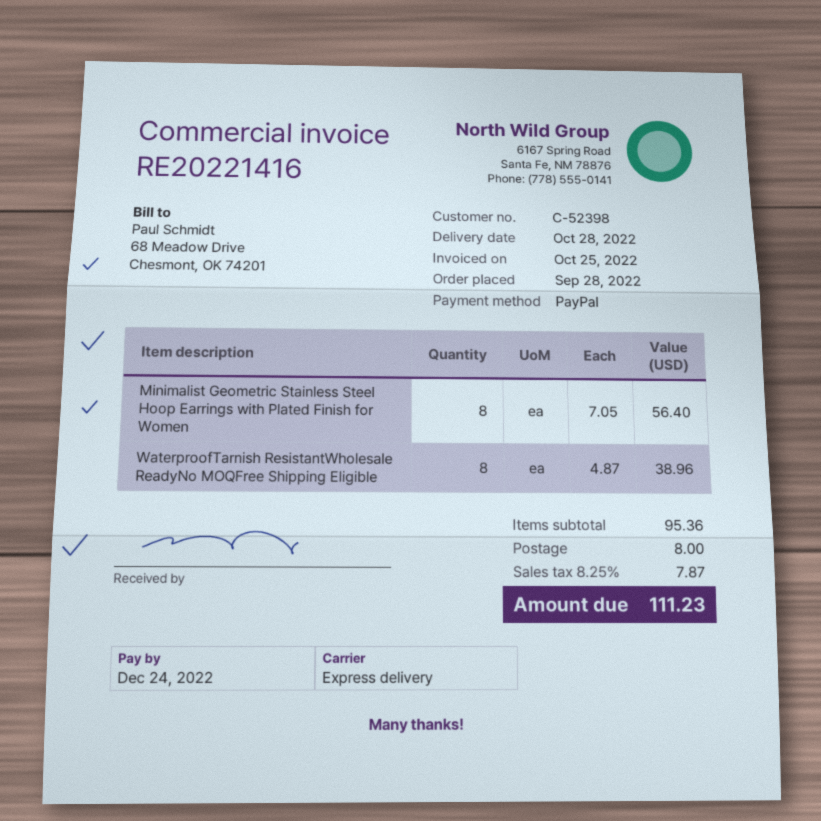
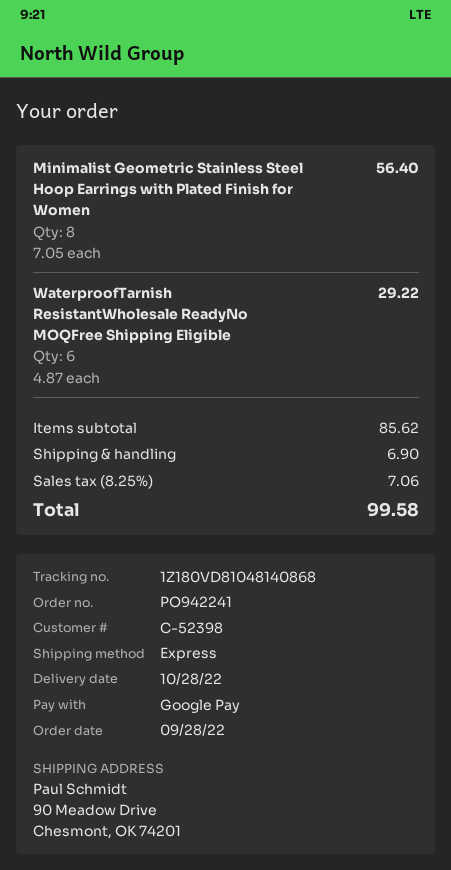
payment method: PayPal -> Google Pay
WaterproofTarnish ResistantWholesale ReadyNo MOQFree Shipping Eligible: 8 x 4.87 = 38.96 -> 6 x 4.87 = 29.22
subtotal: 95.36 -> 85.62
shipping: 8.00 -> 6.90
tax: 8.25% = 7.87 -> 8.25% = 7.06
total: 111.23 -> 99.58

